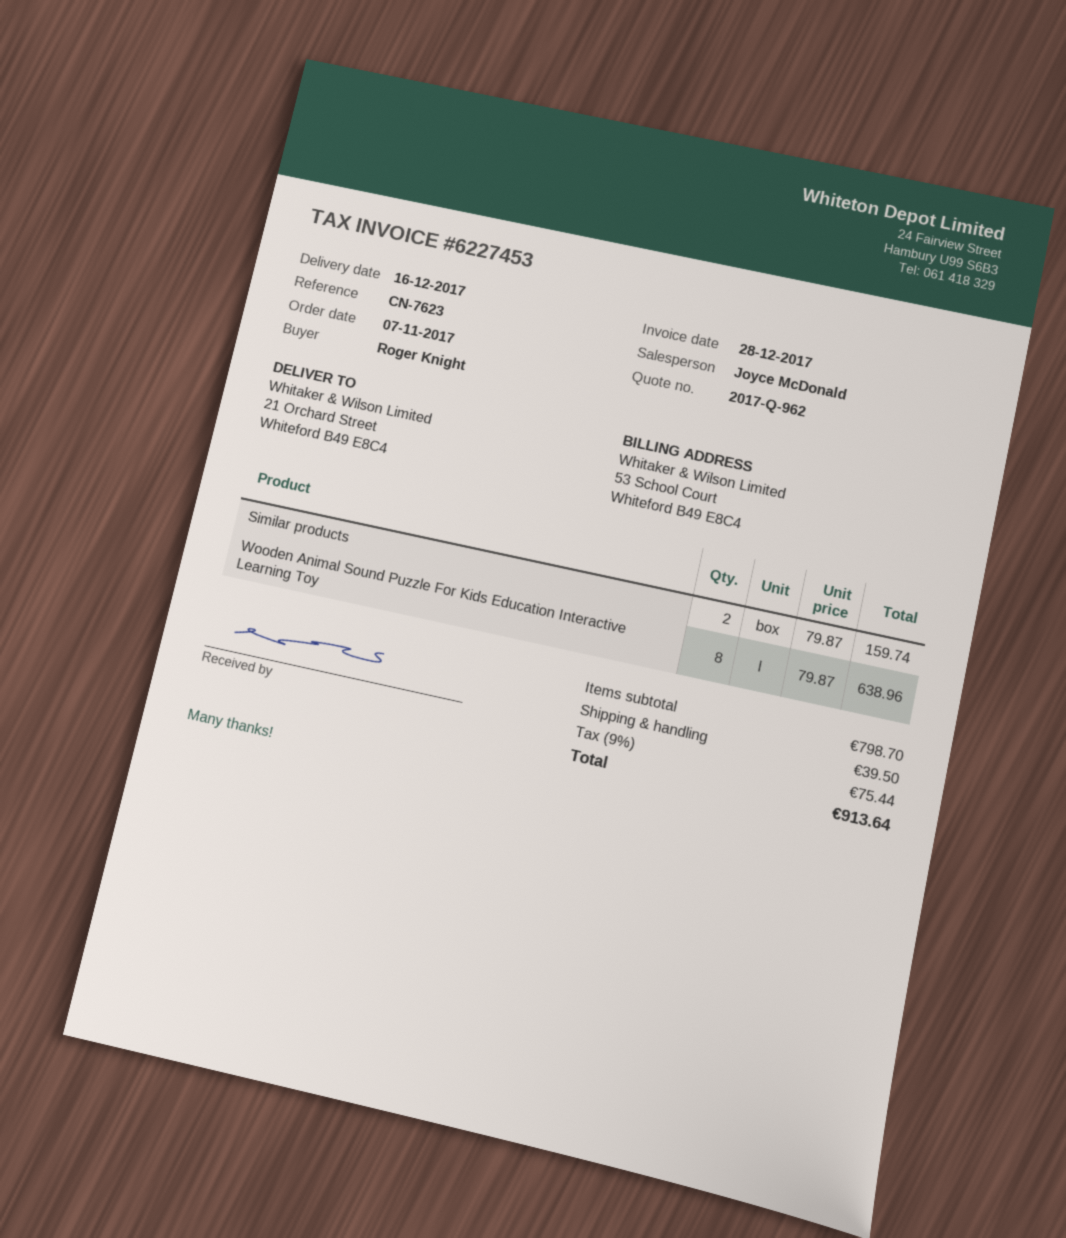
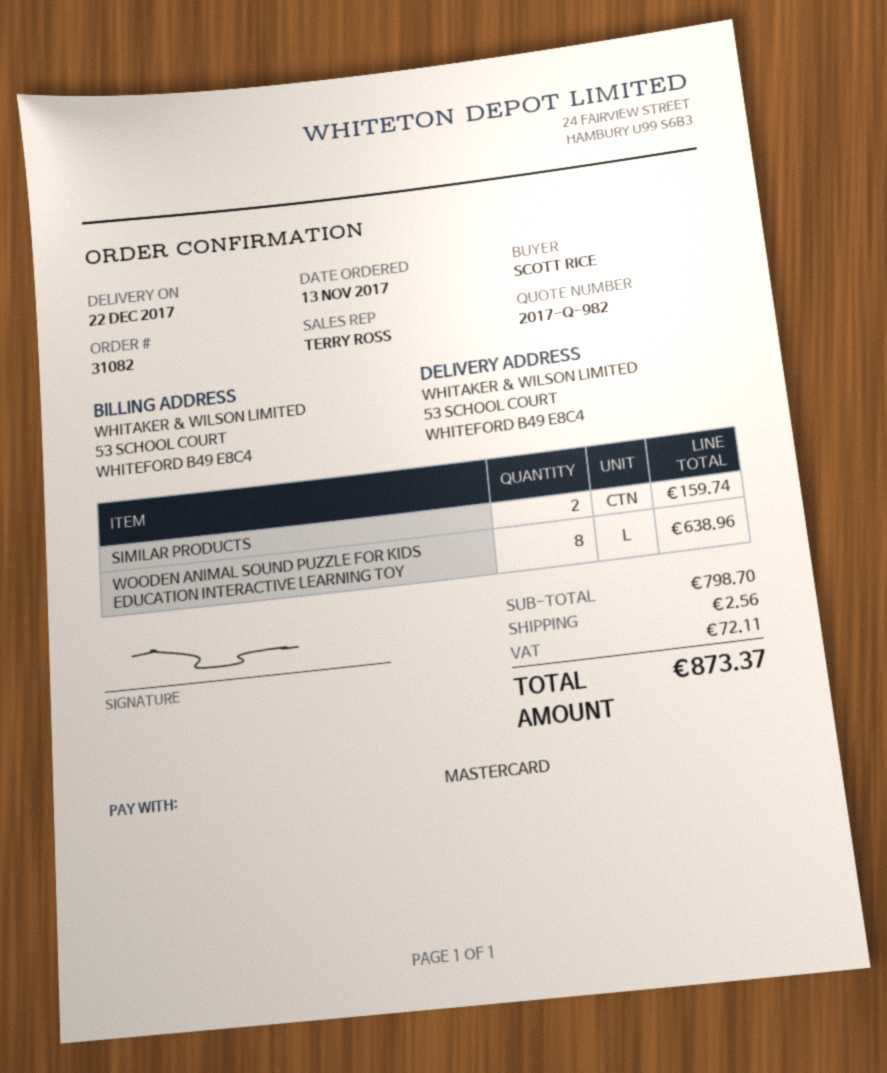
quote number: 2017-Q-962 -> 2017-Q-982
order date: 2017-11-07 -> 2017-11-13
delivery date: 2017-12-16 -> 2017-12-22
ordered by: Roger Knight -> SCOTT RICE
sales rep: Joyce McDonald -> TERRY ROSS
ship to: 21 Orchard Street, Whiteford B49 E8C4 -> 53 SCHOOL COURT, WHITEFORD B49 E8C4
shipping: 39.50 -> 2.56
tax: 75.44 -> 72.11
total: 913.64 -> 873.37

